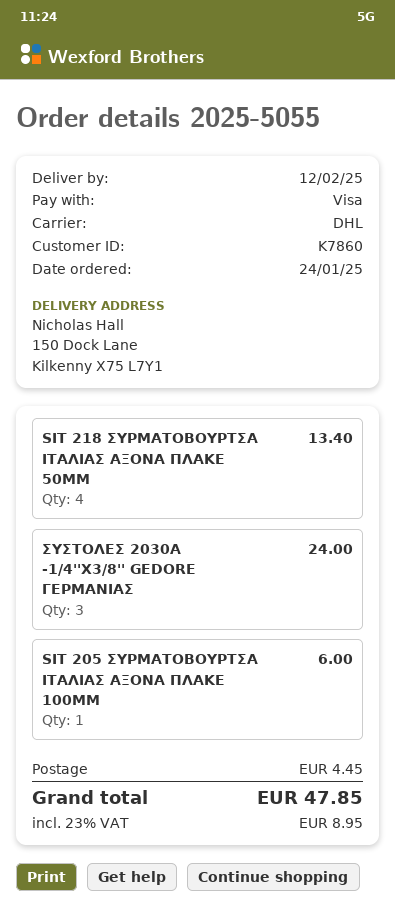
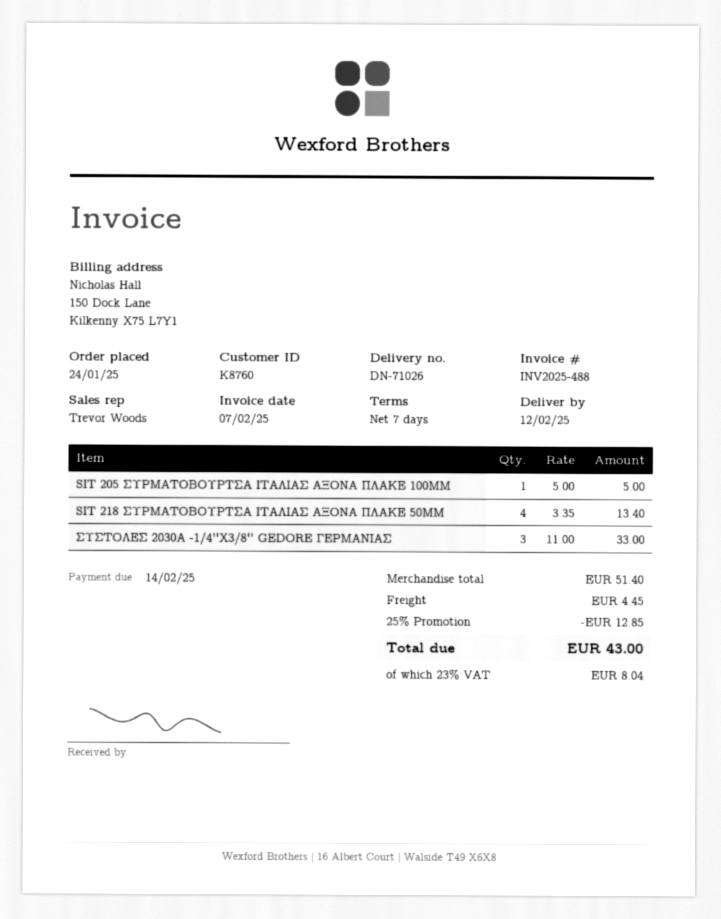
customer number: K7860 -> K8760
ΣΥΣΤΟΛΕΣ 2030Α -1/4''Χ3/8'' GEDORE ΓΕΡΜΑΝΙΑΣ: 3 for 24.00 -> 3 for 33.00
SIT 205 ΣΥΡΜΑΤΟΒΟΥΡΤΣΑ ΙΤΑΛΙΑΣ ΑΞΟΝΑ ΠΛΑΚΕ 100ΜΜ: 1 for 6.00 -> 1 for 5.00
discount: none -> 25% = 12.85
tax: 23% = 8.95 -> 23% = 8.04
total: 47.85 -> 43.00

